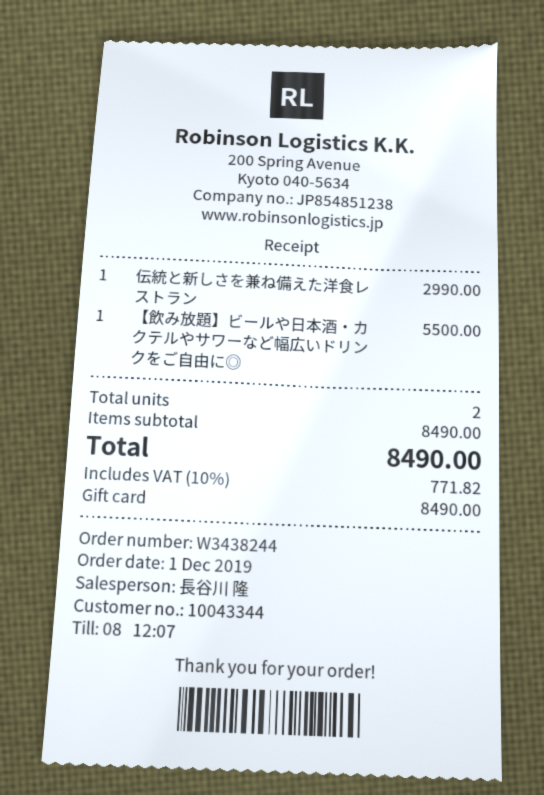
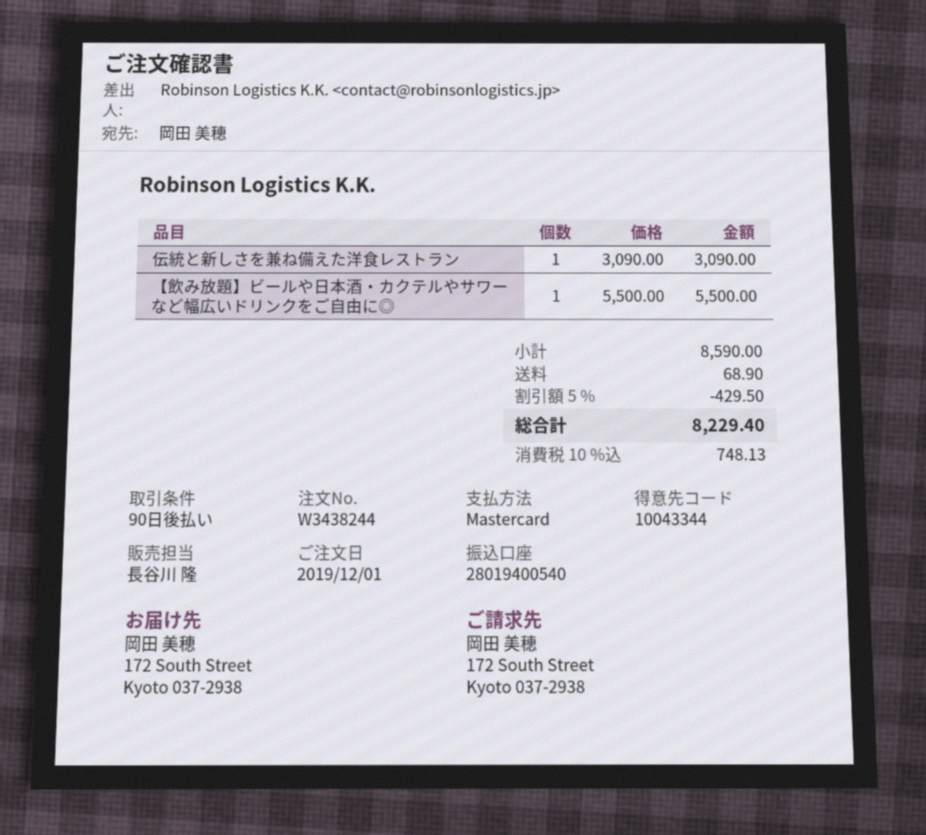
payment method: gift card -> Mastercard
伝統と新しさを兼ね備えた洋食レストラン: 1 x 2990.00 = 2990.00 -> 1 x 3090.00 = 3090.00
subtotal: 8490.00 -> 8590.00
discount: none -> 5% = 429.50
shipping: none -> 68.90
tax: 10% = 771.82 -> 10% = 748.13
total: 8490.00 -> 8229.40

